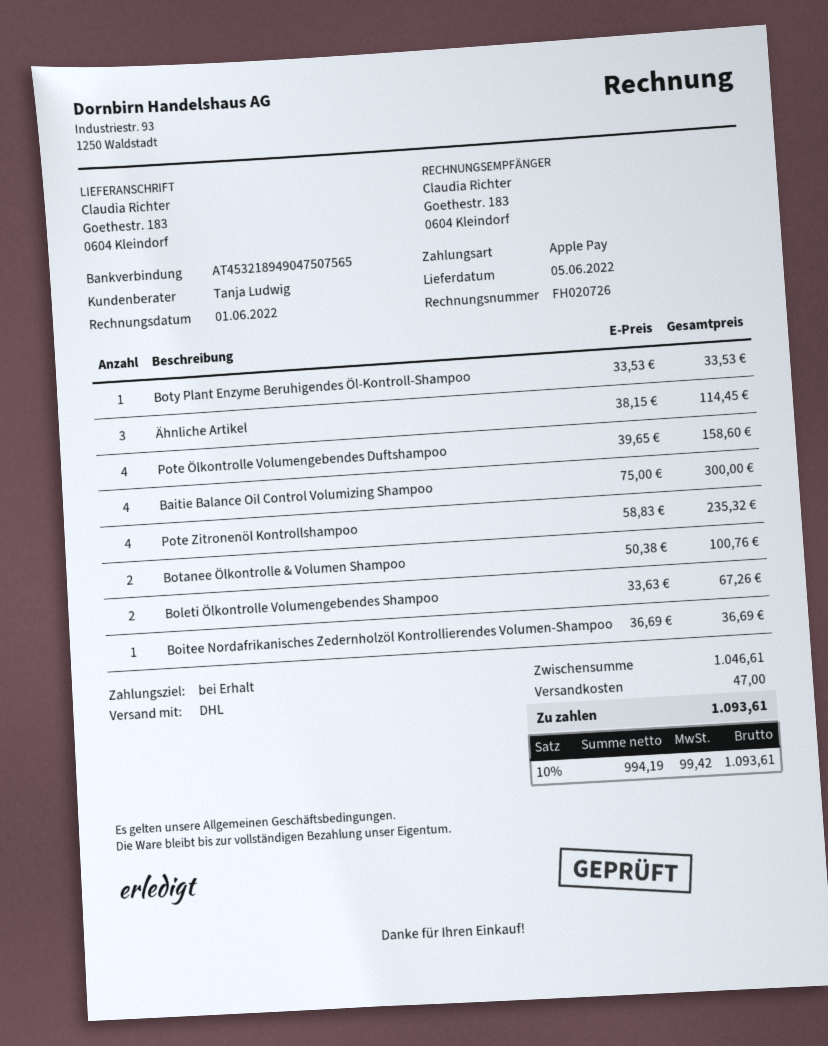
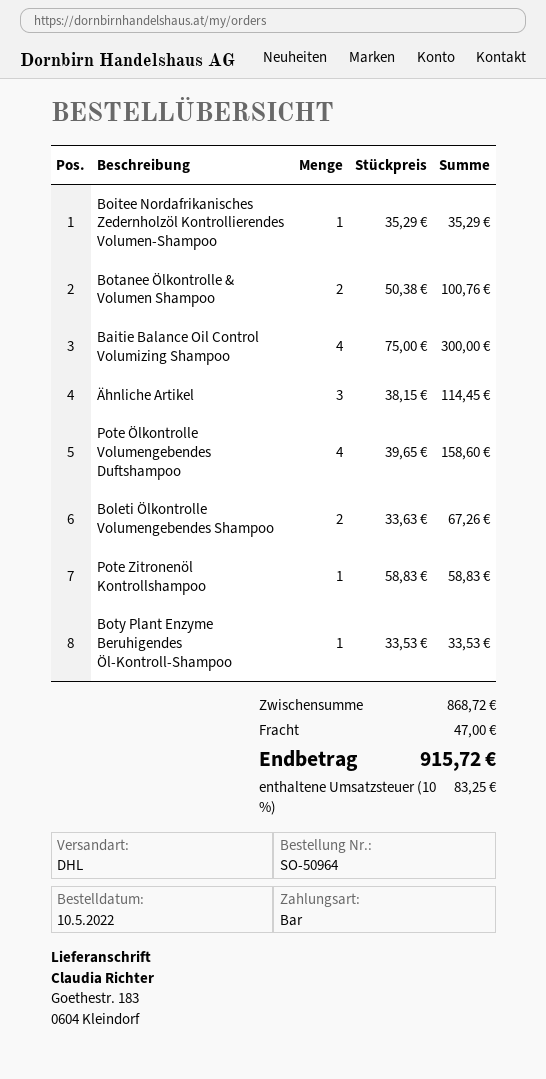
payment method: Apple Pay -> cash
Pote Zitronenöl Kontrollshampoo: 4 x 58.83 = 235.32 -> 1 x 58.83 = 58.83
Boitee Nordafrikanisches Zedernholzöl Kontrollierendes Volumen-Shampoo: 1 x 36.69 = 36.69 -> 1 x 35.29 = 35.29
subtotal: 1046.61 -> 868.72
tax: 10% = 99.42 -> 10% = 83.25
total: 1093.61 -> 915.72

